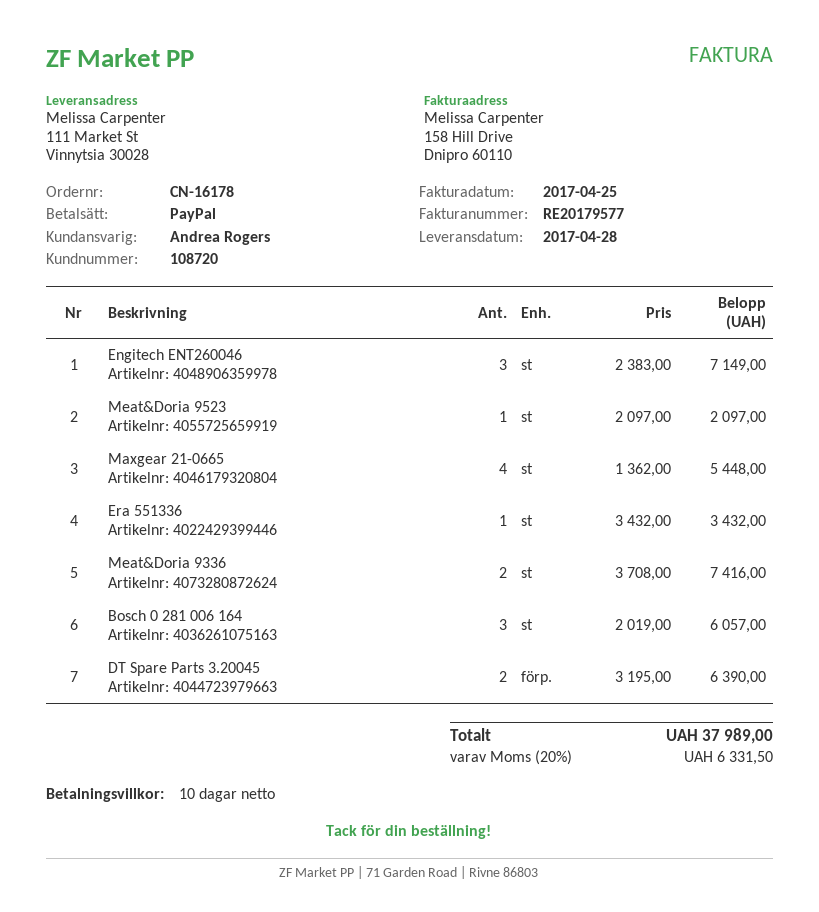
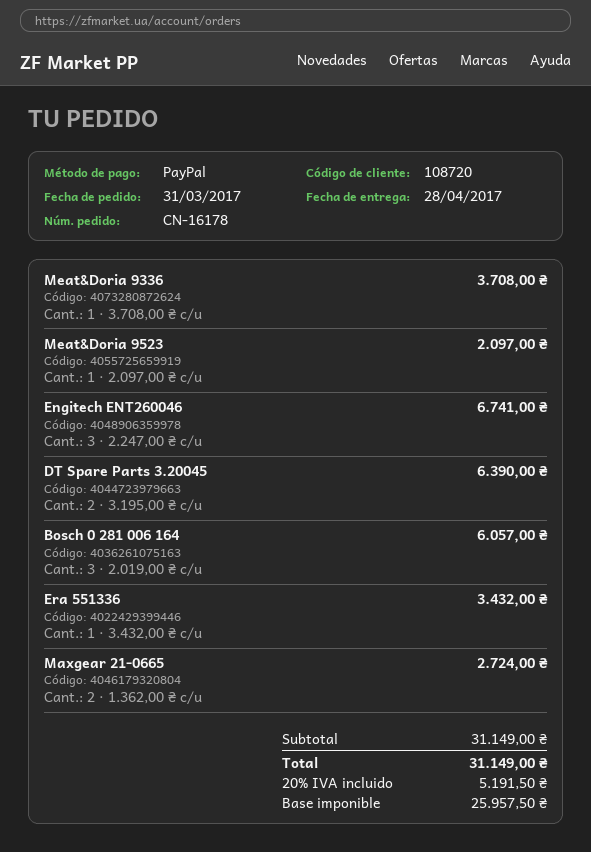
Engitech ENT260046: 3 x 2383.00 = 7149.00 -> 3 x 2247.00 = 6741.00
Maxgear 21-0665: 4 x 1362.00 = 5448.00 -> 2 x 1362.00 = 2724.00
Meat&Doria 9336: 2 x 3708.00 = 7416.00 -> 1 x 3708.00 = 3708.00
tax: 20% = 6331.50 -> 20% = 5191.50
total: 37989.00 -> 31149.00

